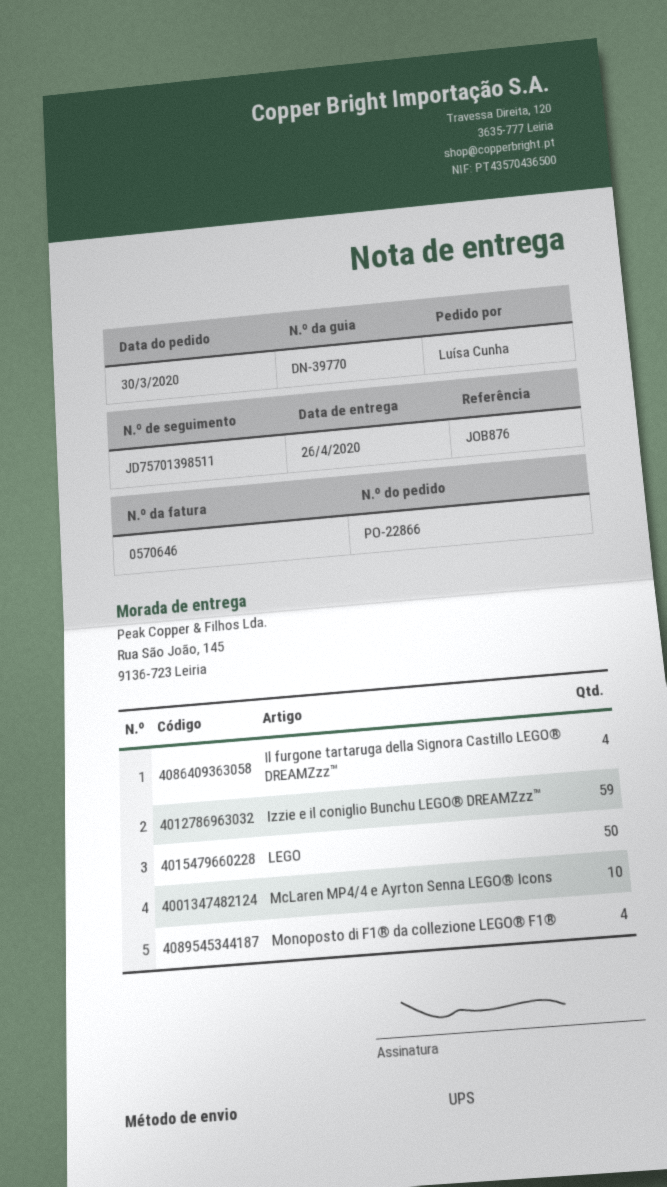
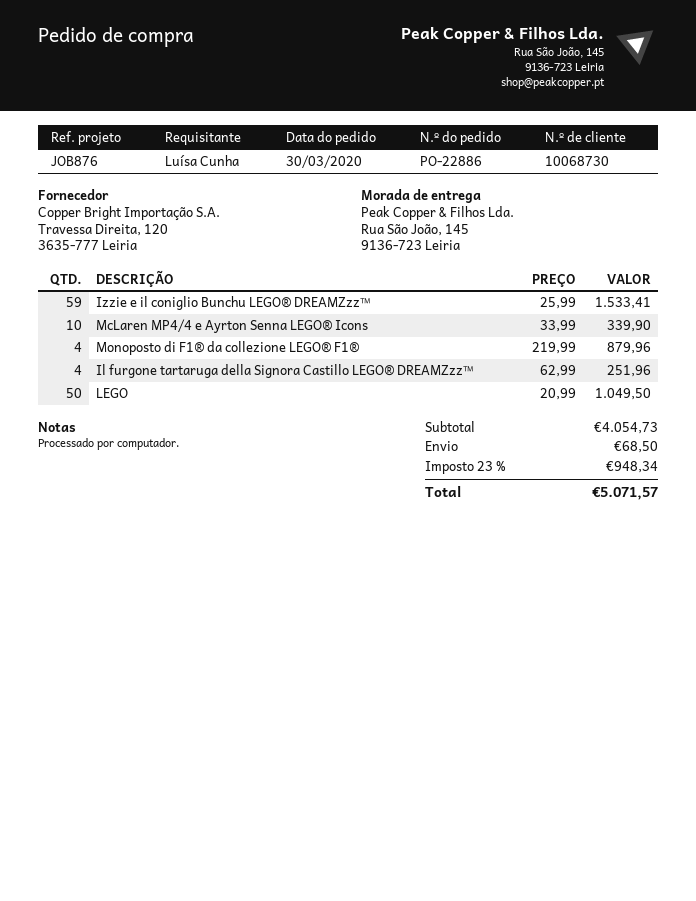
order number: PO-22866 -> PO-22886

